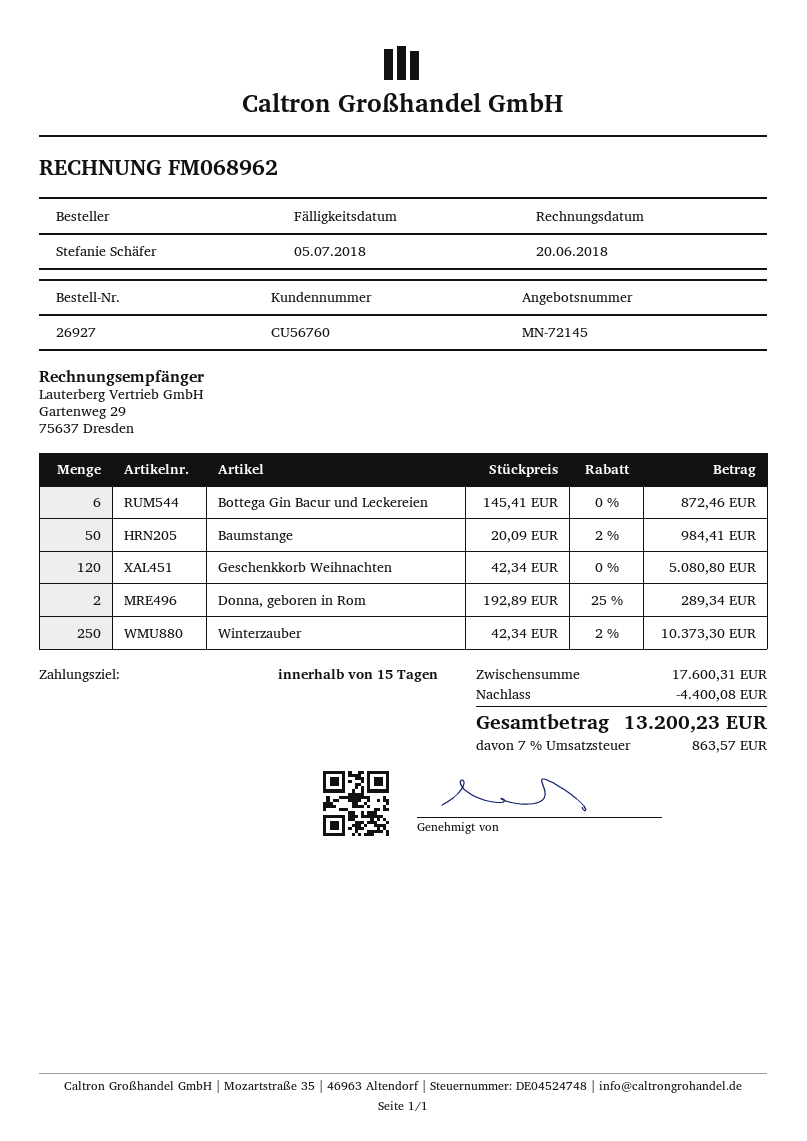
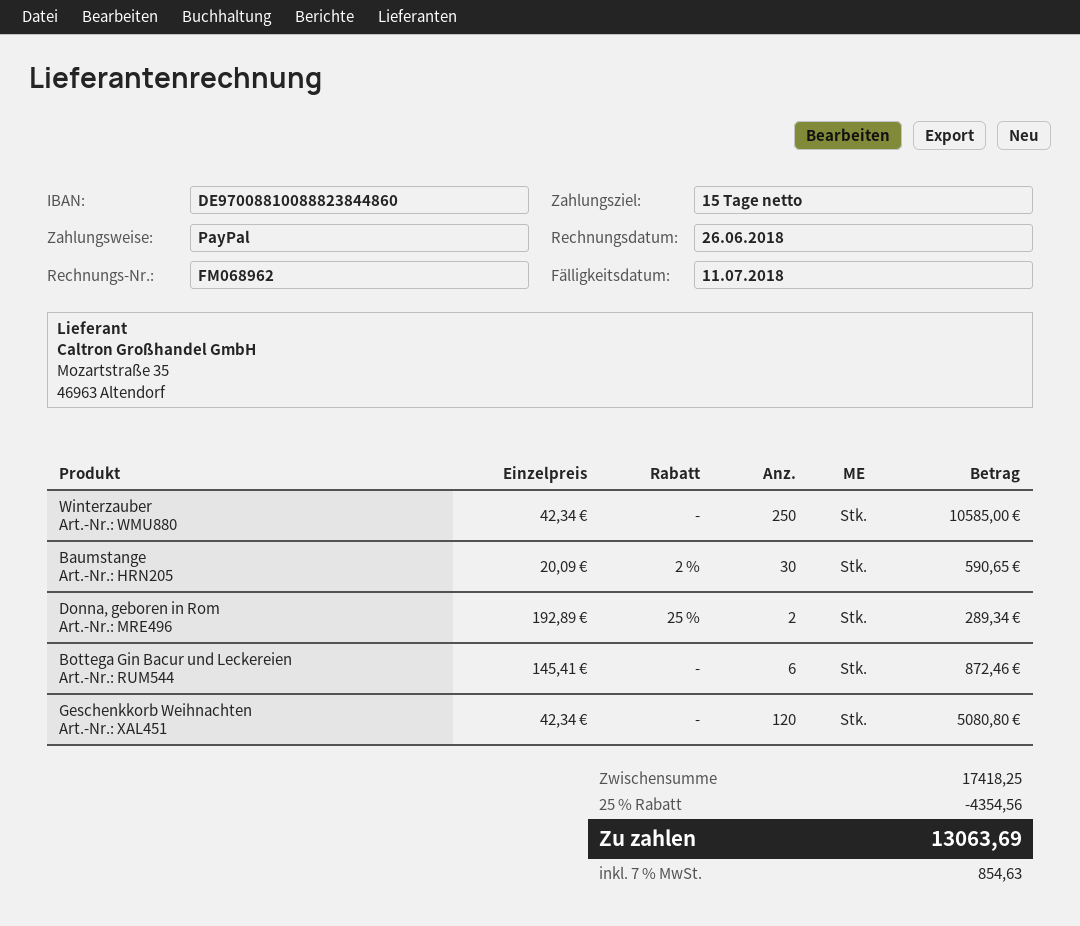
invoice date: 2018-06-20 -> 2018-06-26
due date: 2018-07-05 -> 2018-07-11
Baumstange: 50 x 20.09 - 2% = 984.41 -> 30 x 20.09 - 2% = 590.65
Winterzauber: 250 x 42.34 - 2% = 10373.30 -> 250 x 42.34 = 10585.00
subtotal: 17600.31 -> 17418.25
discount: 4400.08 -> 4354.56
tax: 7% = 863.57 -> 7% = 854.63
total: 13200.23 -> 13063.69

